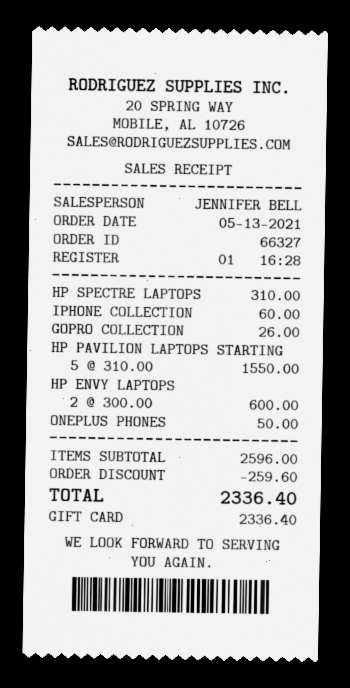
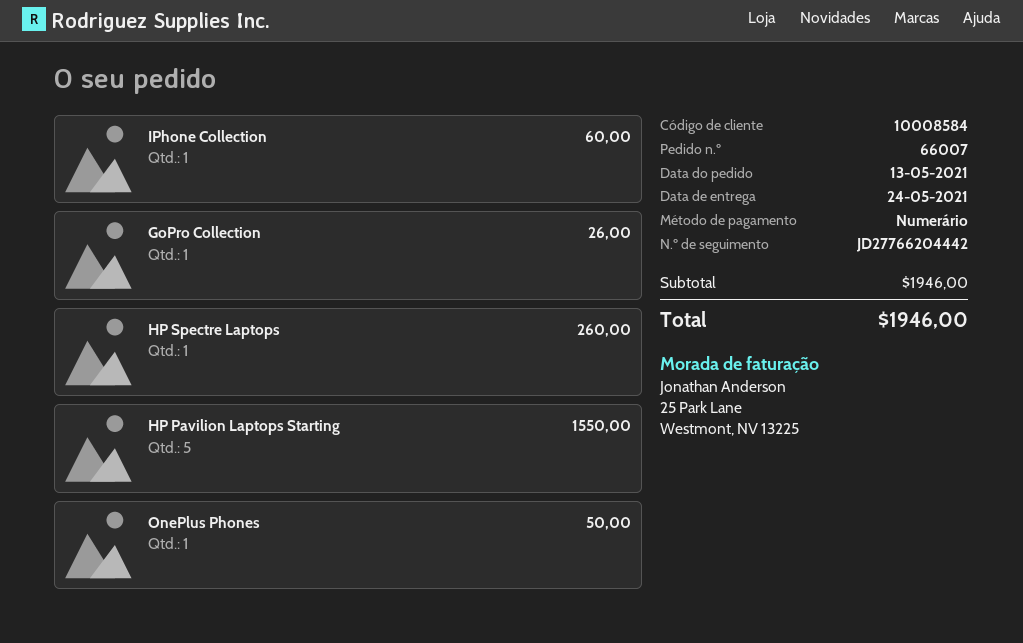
order number: 66327 -> 66007
payment method: gift card -> cash
HP SPECTRE LAPTOPS: 1 for 310.00 -> 1 for 260.00
HP ENVY LAPTOPS: 2 for 600.00 -> none
subtotal: 2596.00 -> 1946.00
discount: 259.60 -> none
total: 2336.40 -> 1946.00

